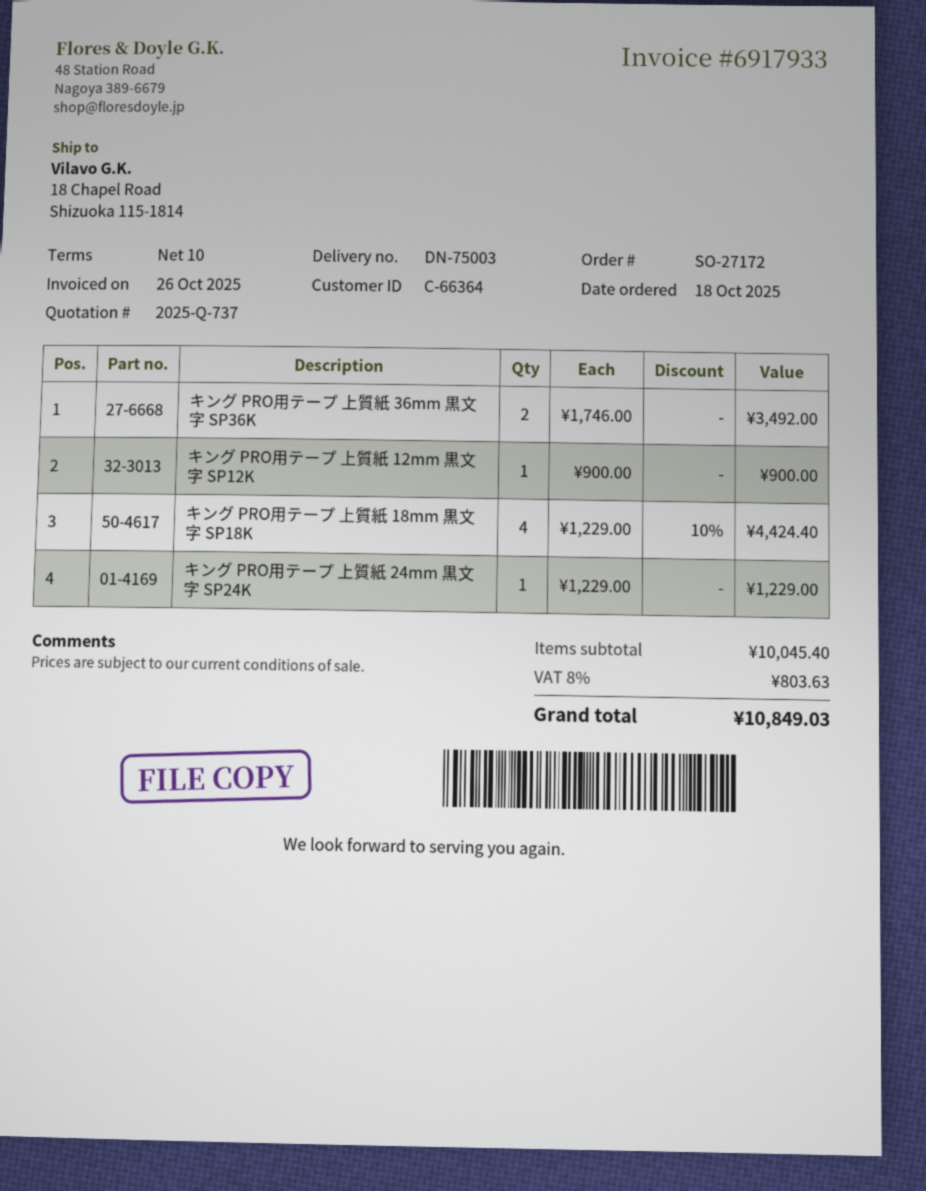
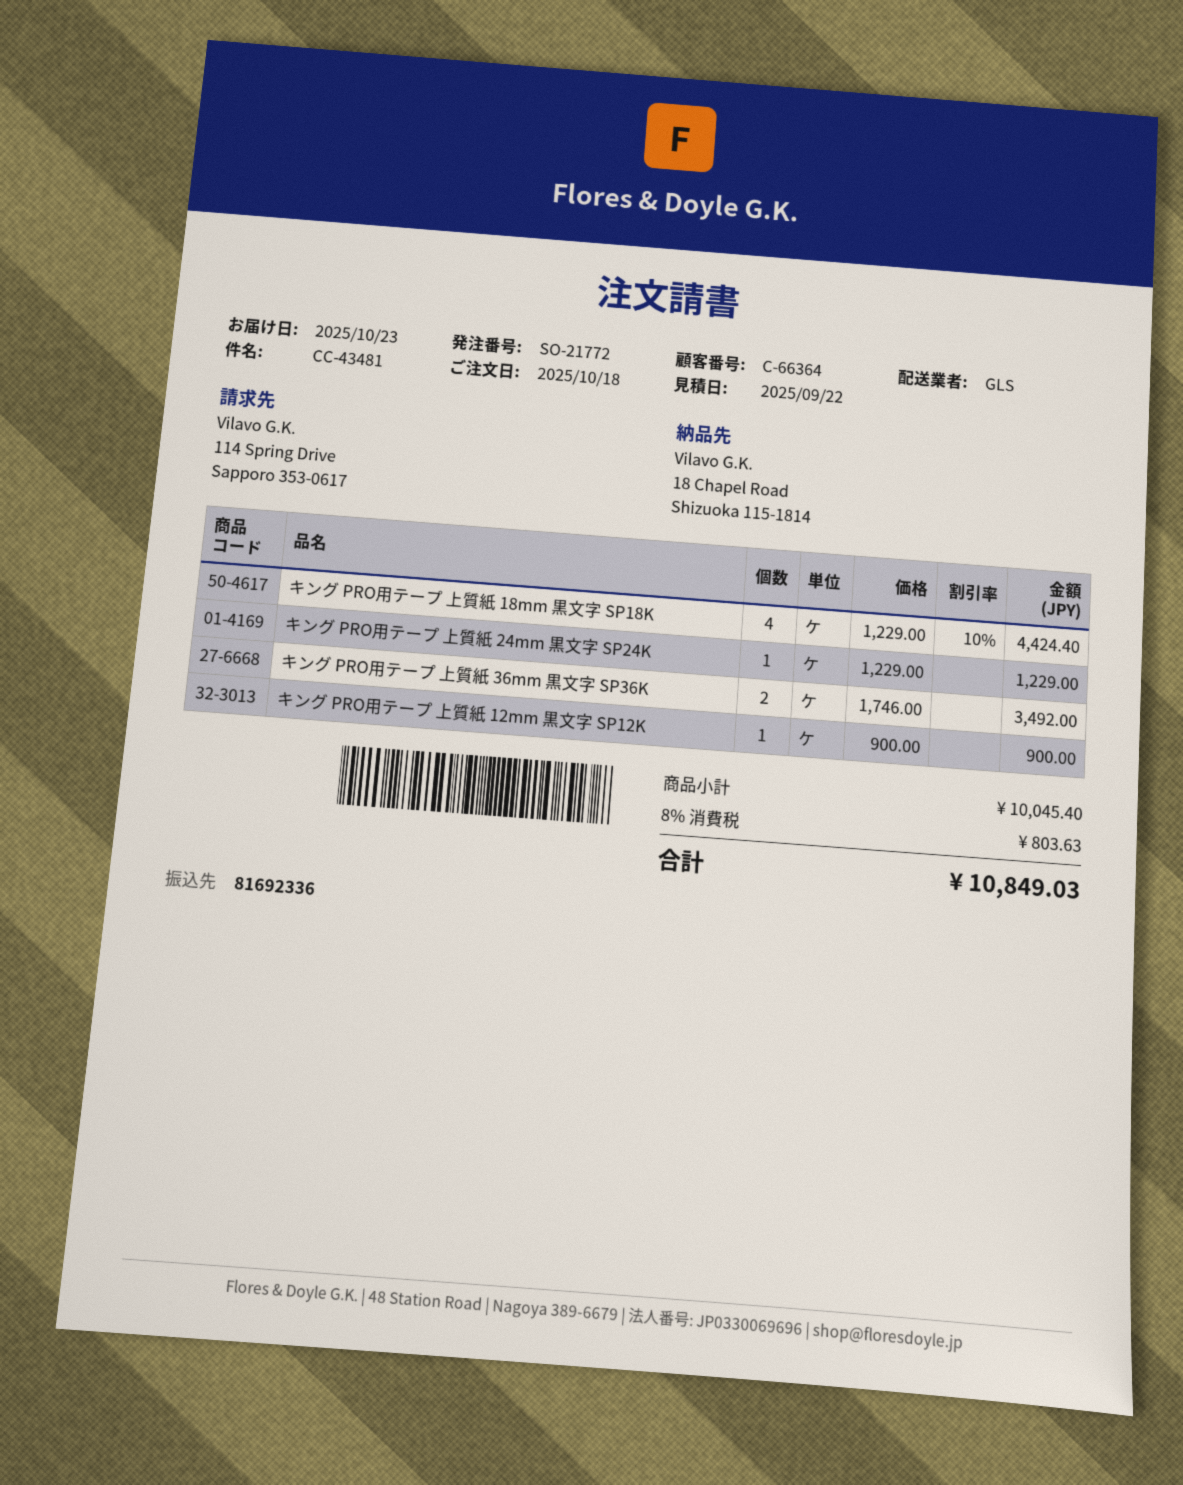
order number: SO-27172 -> SO-21772

